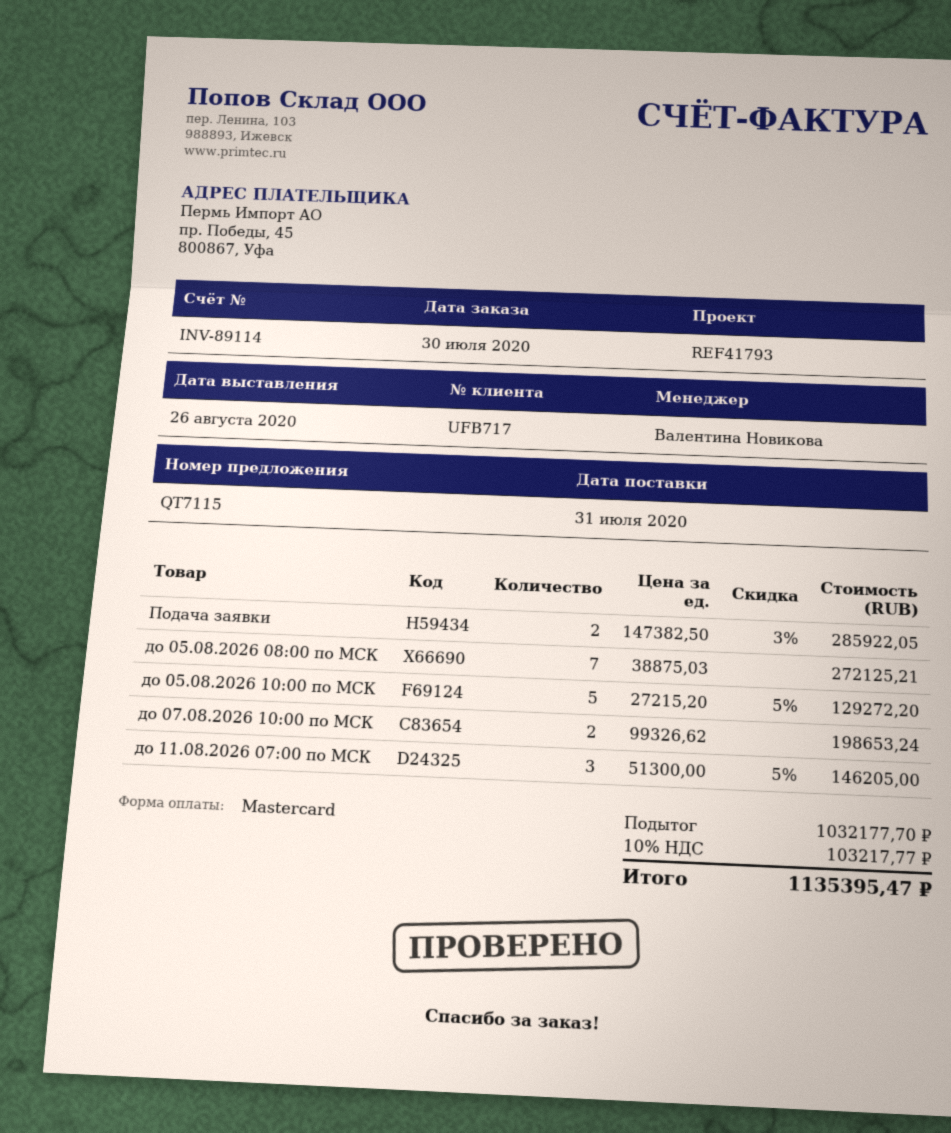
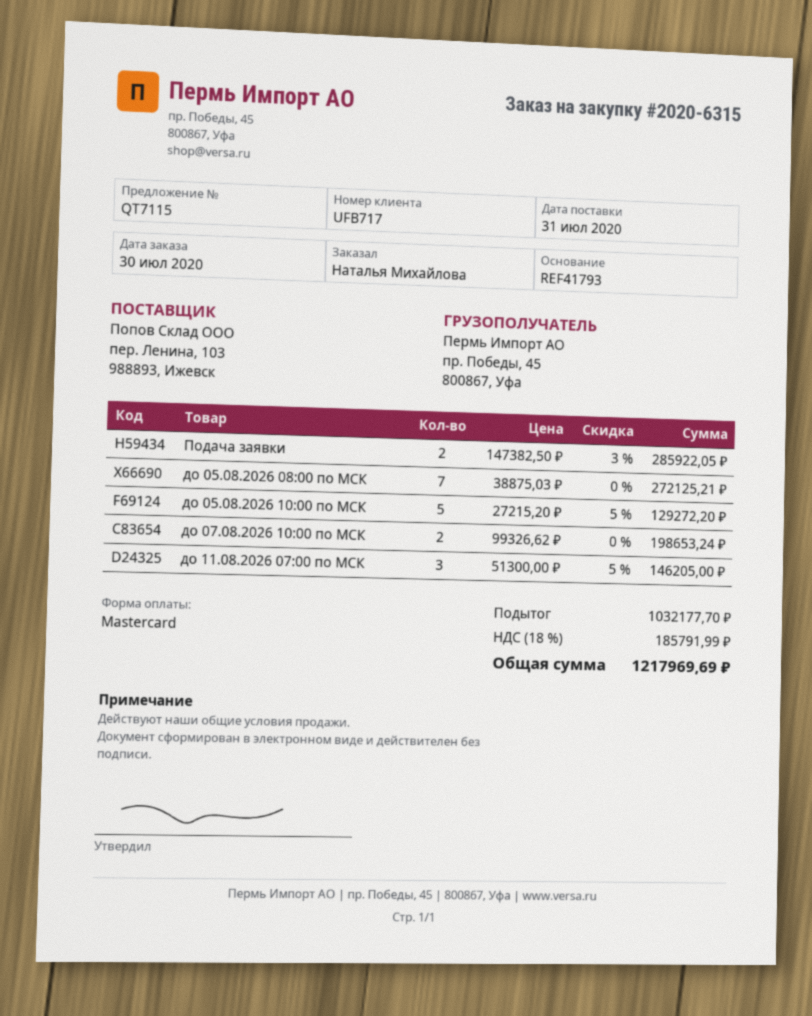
tax: 10% = 103217.77 -> 18% = 185791.99
total: 1135395.47 -> 1217969.69

